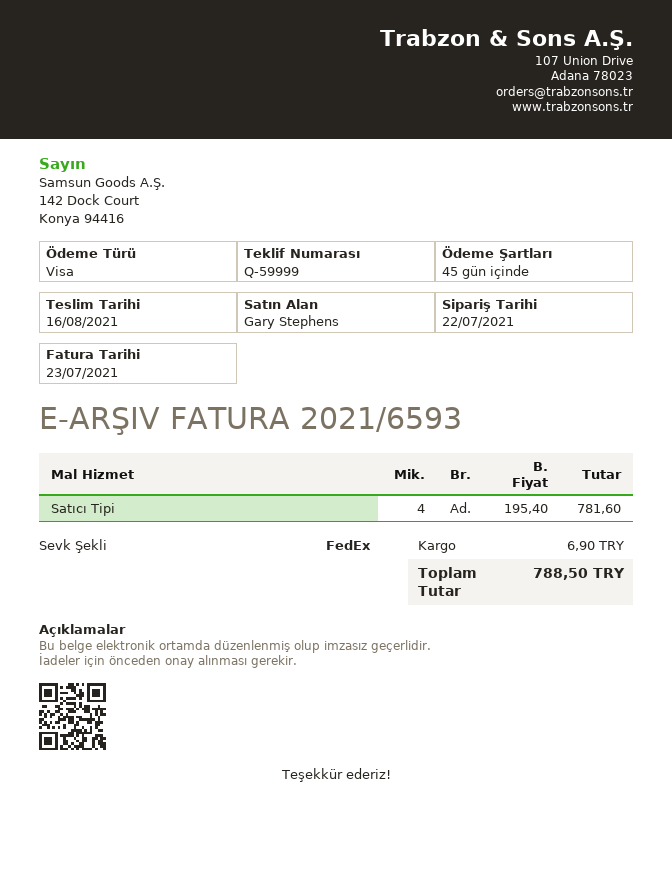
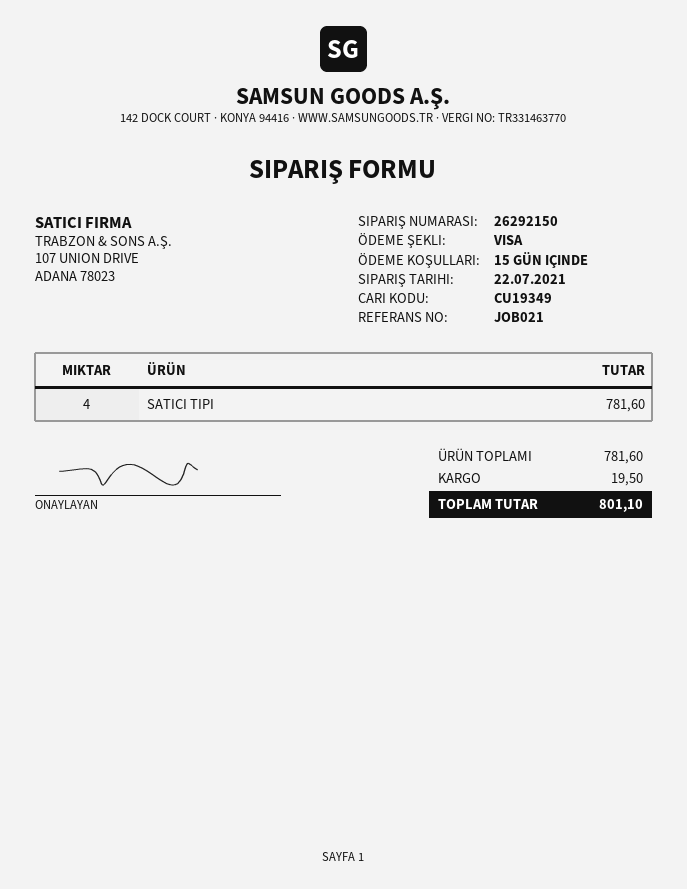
payment terms: 45 days -> 15 days
shipping: 6.90 -> 19.50
total: 788.50 -> 801.10

